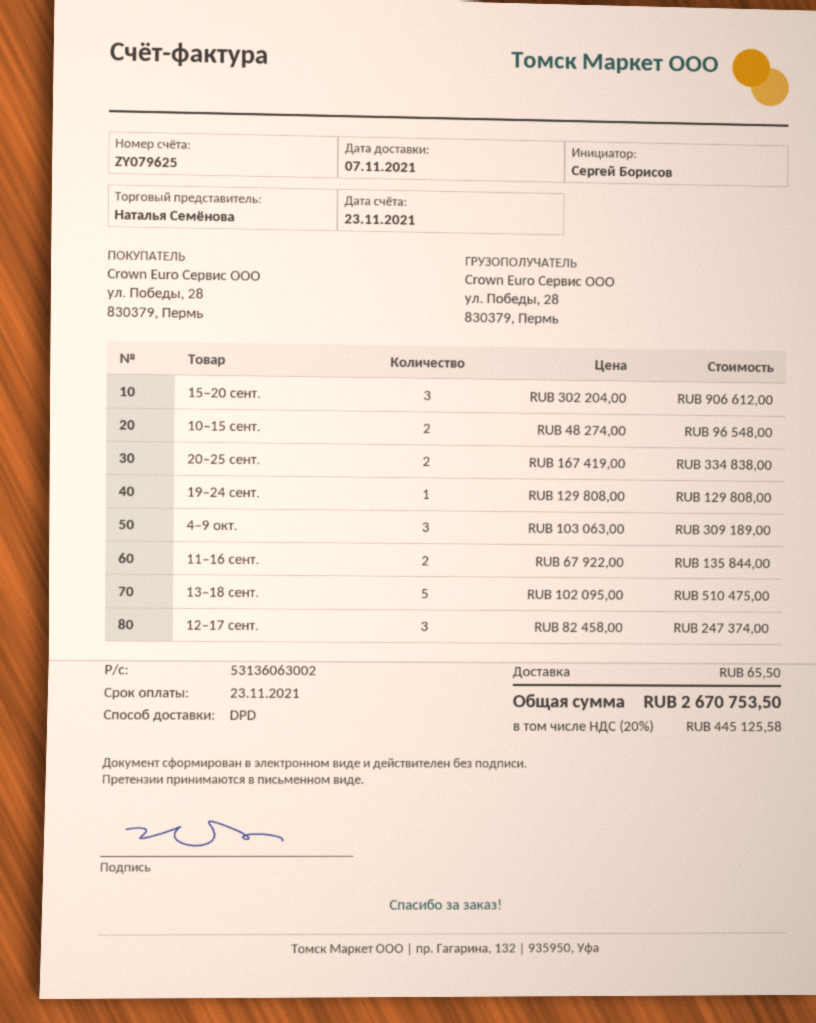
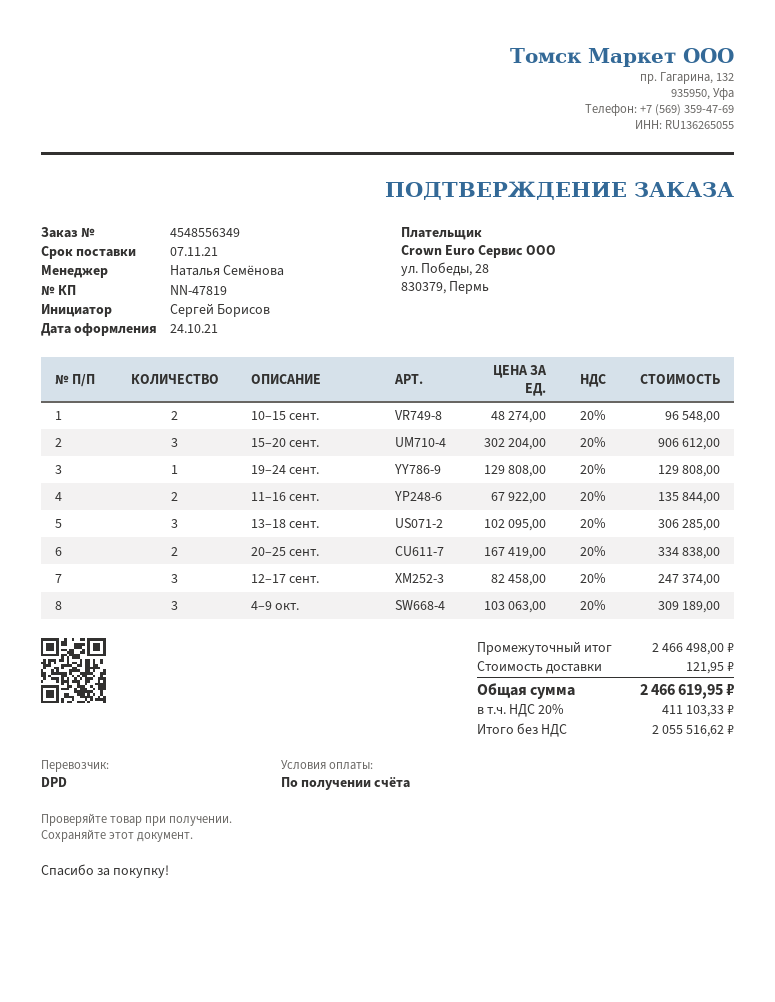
13–18 сент.: 5 x 102095.00 = 510475.00 -> 3 x 102095.00 = 306285.00
shipping: 65.50 -> 121.95
tax: 20% = 445125.58 -> 20% = 411103.33
total: 2670753.50 -> 2466619.95

